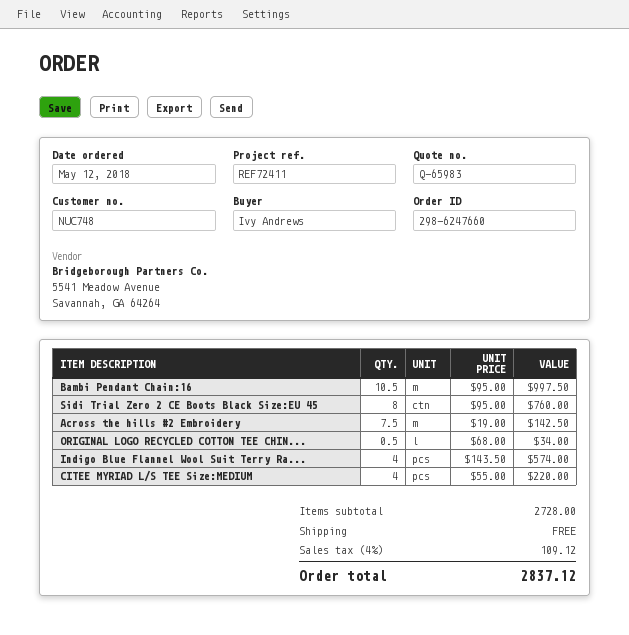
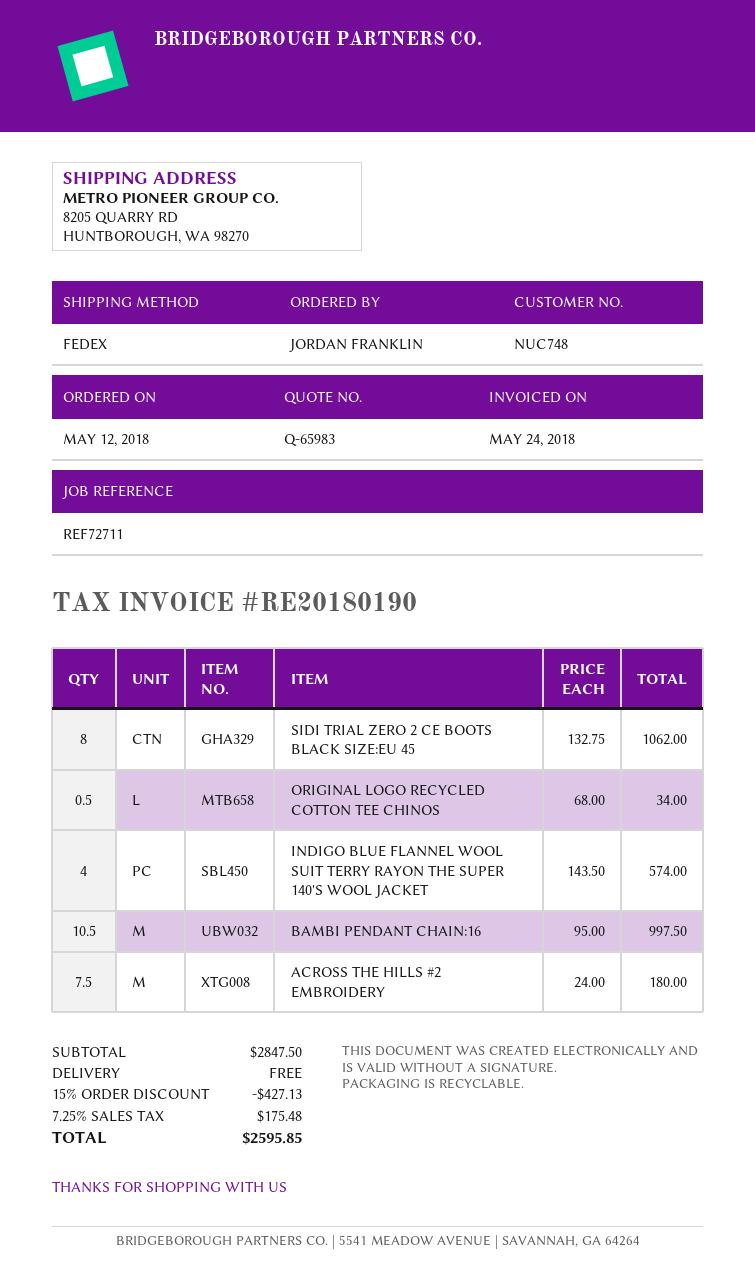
reference: REF72411 -> REF72711
ordered by: Ivy Andrews -> JORDAN FRANKLIN
Sidi Trial Zero 2 CE Boots Black Size:EU 45: 8 x 95.00 = 760.00 -> 8 x 132.75 = 1062.00
Across the hills #2 Embroidery: 7.5 x 19.00 = 142.50 -> 7.5 x 24.00 = 180.00
CITEE MYRIAD L/S TEE Size:MEDIUM: 4 x 55.00 = 220.00 -> none
subtotal: 2728.00 -> 2847.50
discount: none -> 15% = 427.13
tax: 4% = 109.12 -> 7.25% = 175.48
total: 2837.12 -> 2595.85

